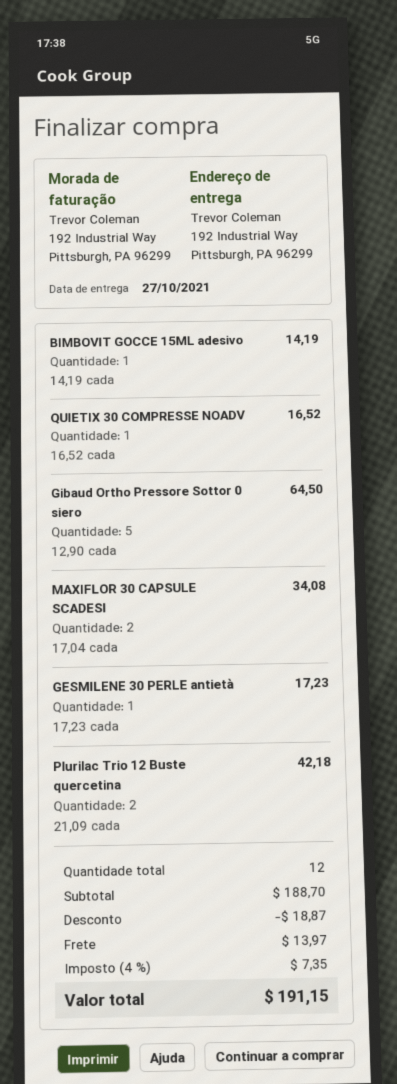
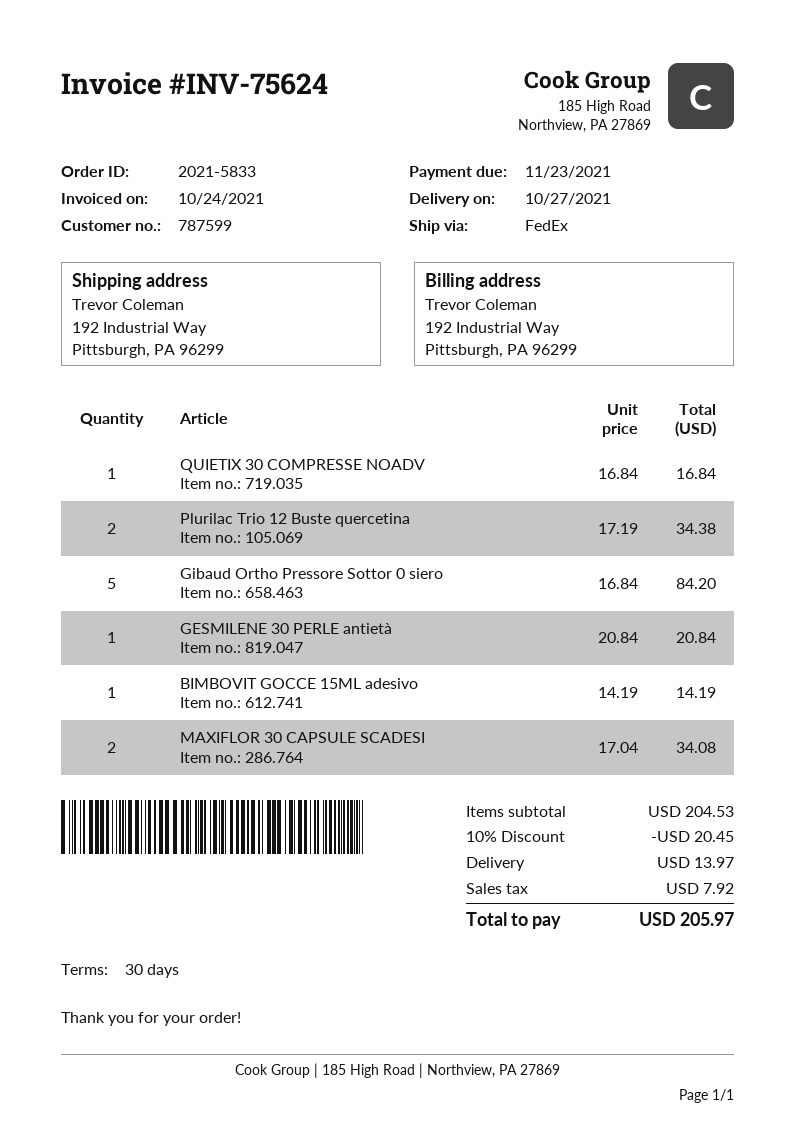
QUIETIX 30 COMPRESSE NOADV: 1 x 16.52 = 16.52 -> 1 x 16.84 = 16.84
Gibaud Ortho Pressore Sottor 0 siero: 5 x 12.90 = 64.50 -> 5 x 16.84 = 84.20
GESMILENE 30 PERLE antietà: 1 x 17.23 = 17.23 -> 1 x 20.84 = 20.84
Plurilac Trio 12 Buste quercetina: 2 x 21.09 = 42.18 -> 2 x 17.19 = 34.38
subtotal: 188.70 -> 204.53
discount: 18.87 -> 20.45
tax: 7.35 -> 7.92
total: 191.15 -> 205.97

